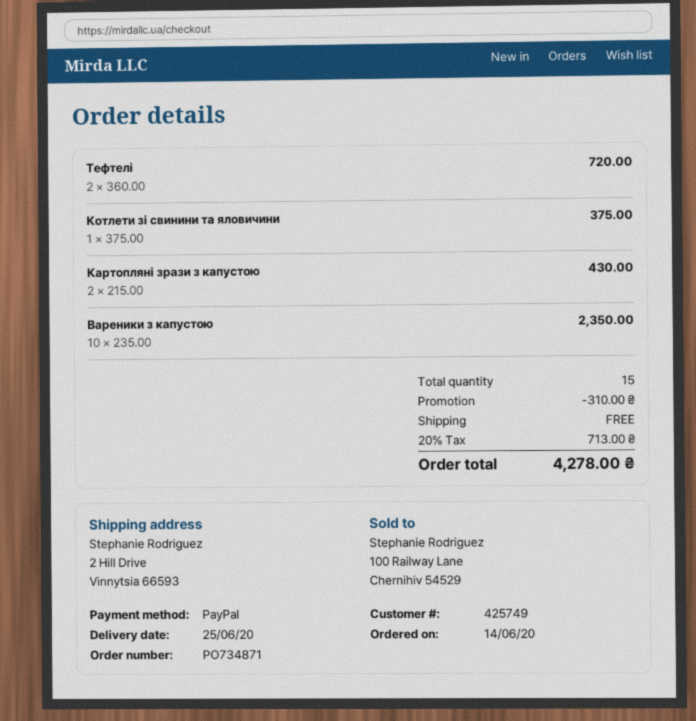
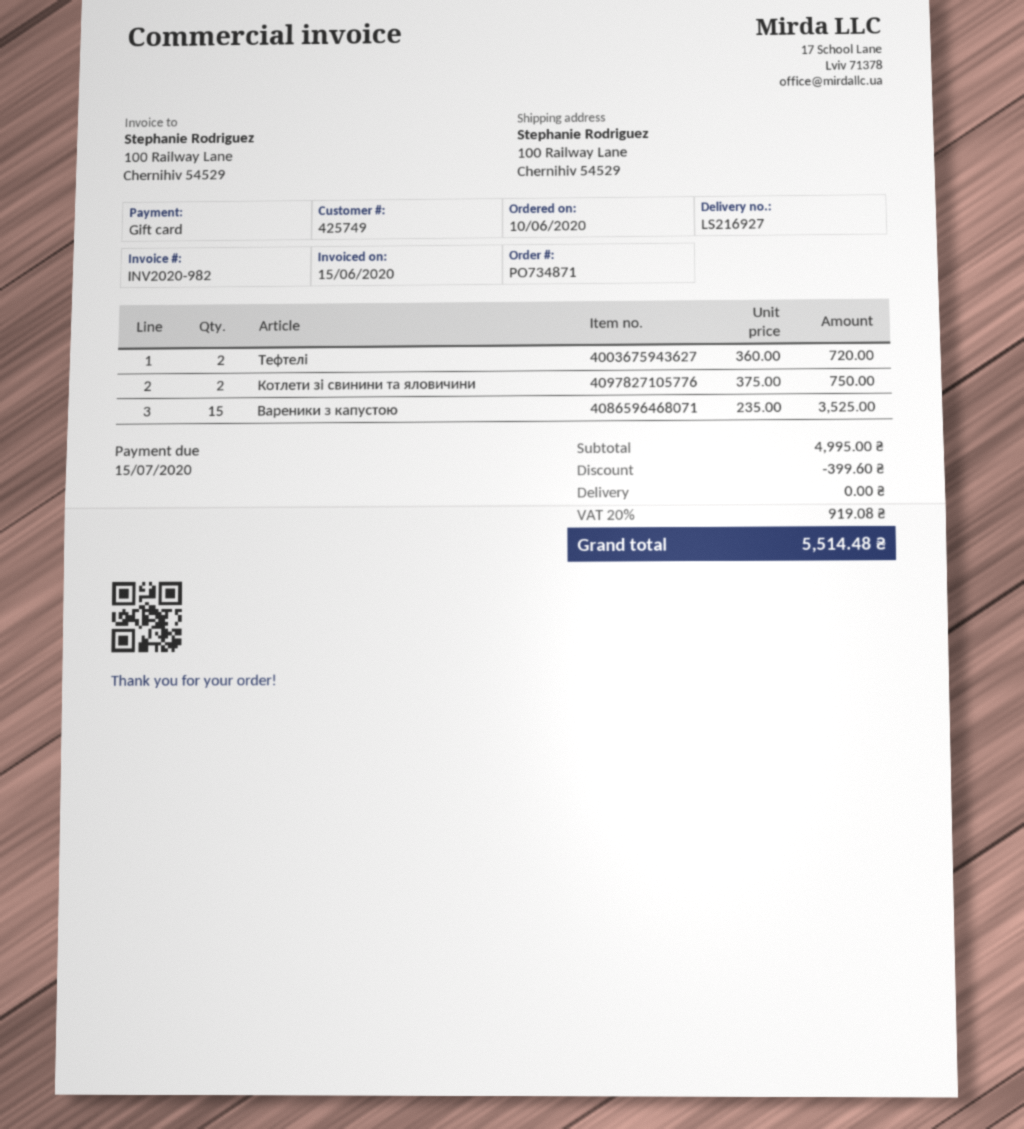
order date: 2020-06-14 -> 2020-06-10
payment method: PayPal -> gift card
ship to: 2 Hill Drive, Vinnytsia 66593 -> 100 Railway Lane, Chernihiv 54529
Котлети зі свинини та яловичини: 1 x 375.00 = 375.00 -> 2 x 375.00 = 750.00
Картопляні зрази з капустою: 2 x 215.00 = 430.00 -> none
Вареники з капустою: 10 x 235.00 = 2350.00 -> 15 x 235.00 = 3525.00
discount: 310.00 -> 399.60
tax: 20% = 713.00 -> 20% = 919.08
total: 4278.00 -> 5514.48

